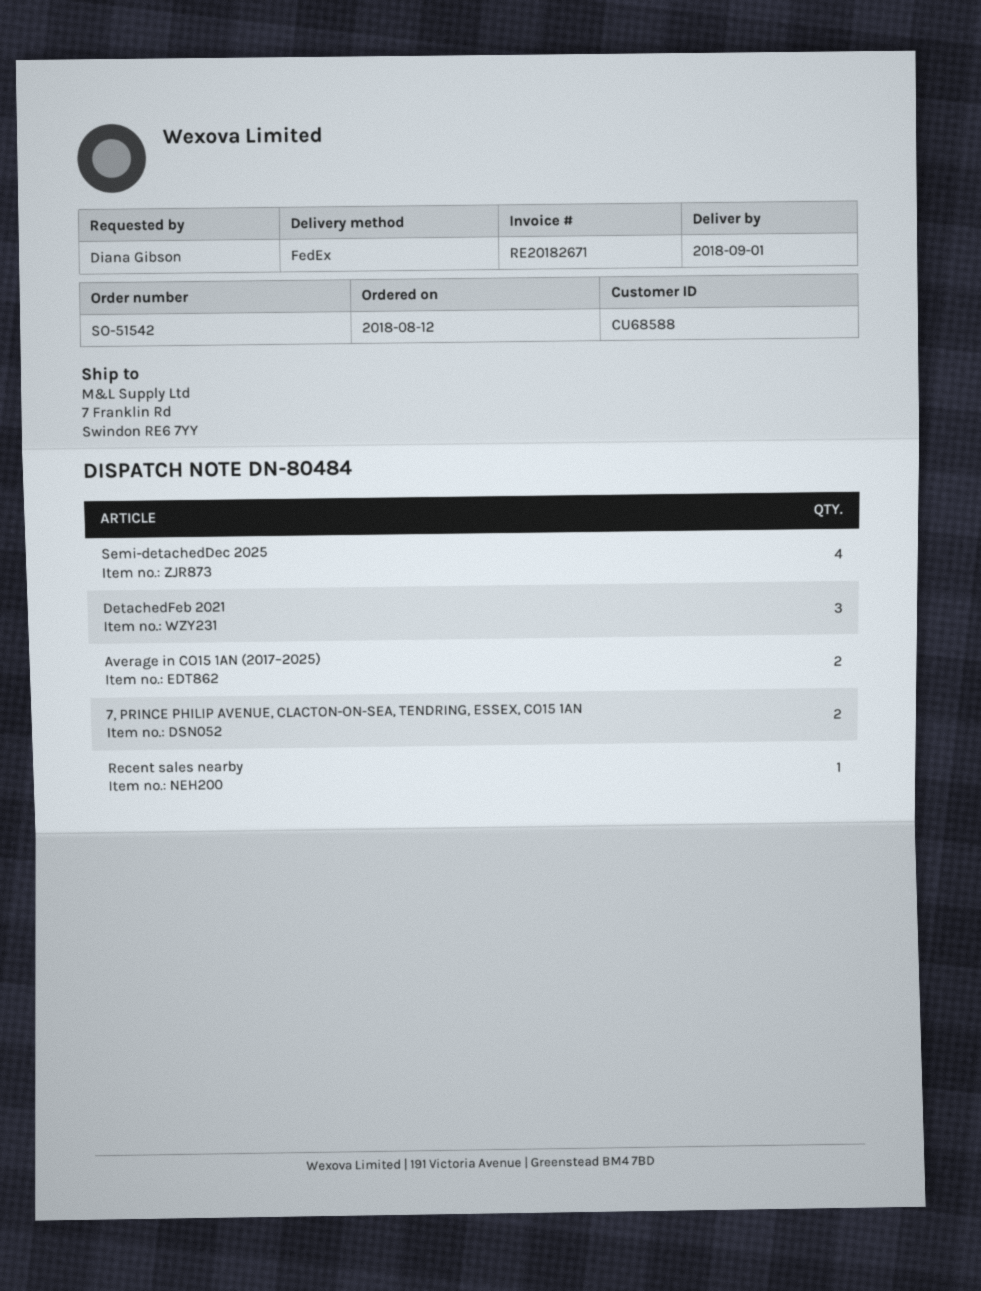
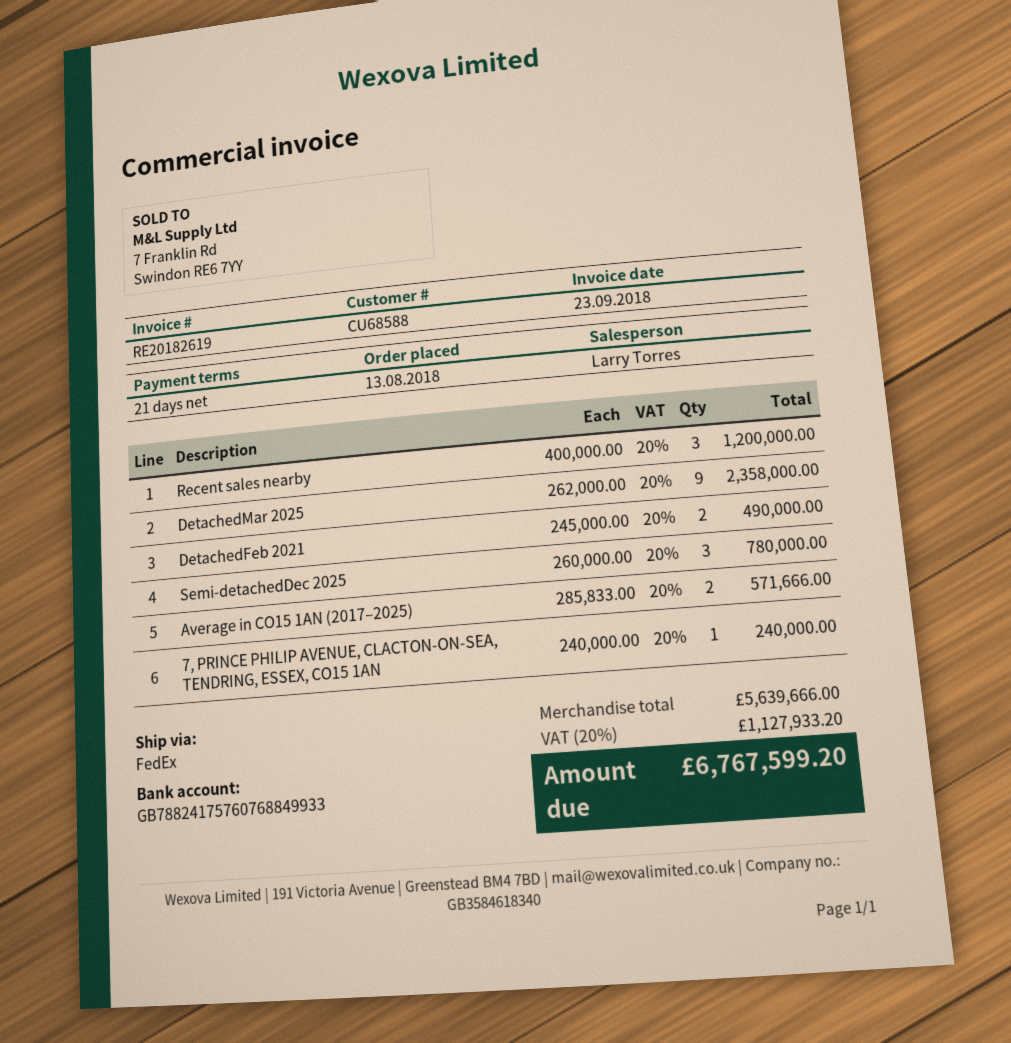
order date: 2018-08-12 -> 2018-08-13
invoice number: RE20182671 -> RE20182619
Semi-detachedDec 2025: 4 -> 3
DetachedFeb 2021: 3 -> 2
7, PRINCE PHILIP AVENUE, CLACTON-ON-SEA, TENDRING, ESSEX, CO15 1AN: 2 -> 1
Recent sales nearby: 1 -> 3
DetachedMar 2025: none -> 9

